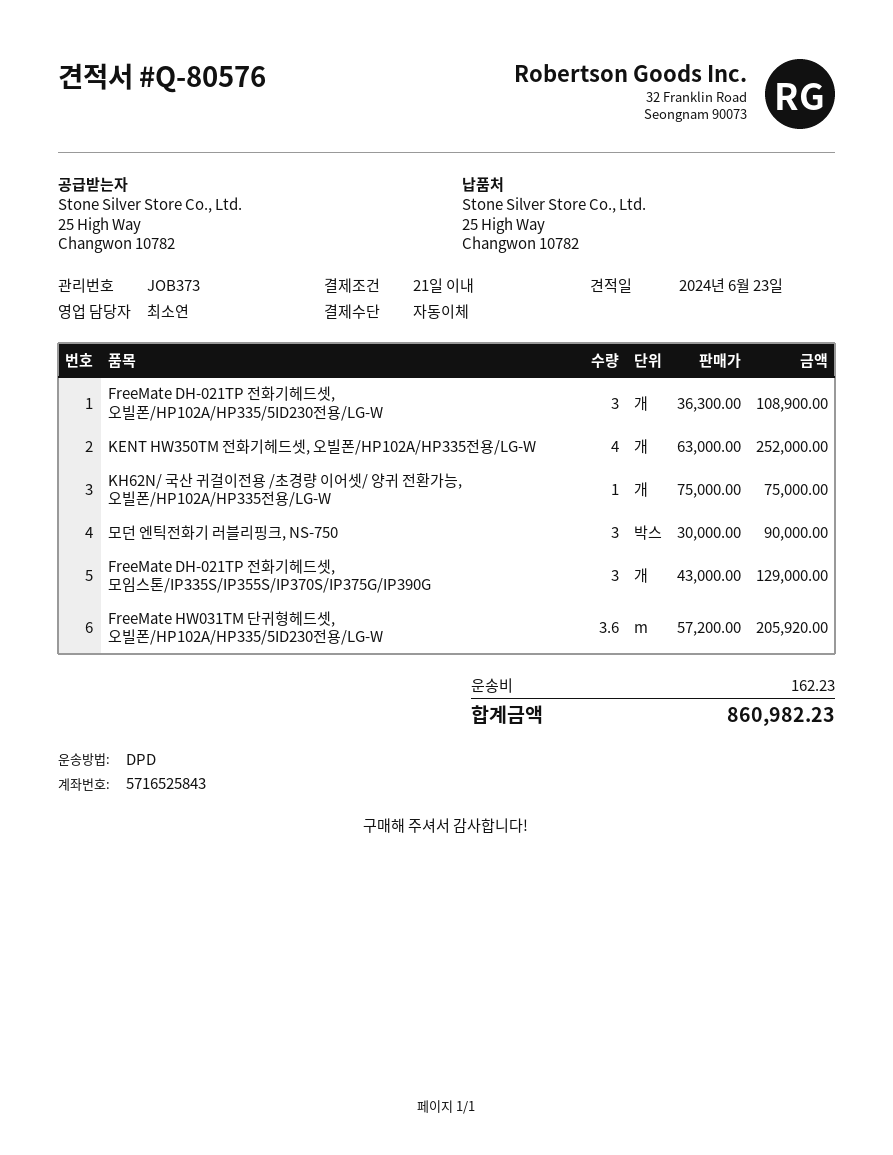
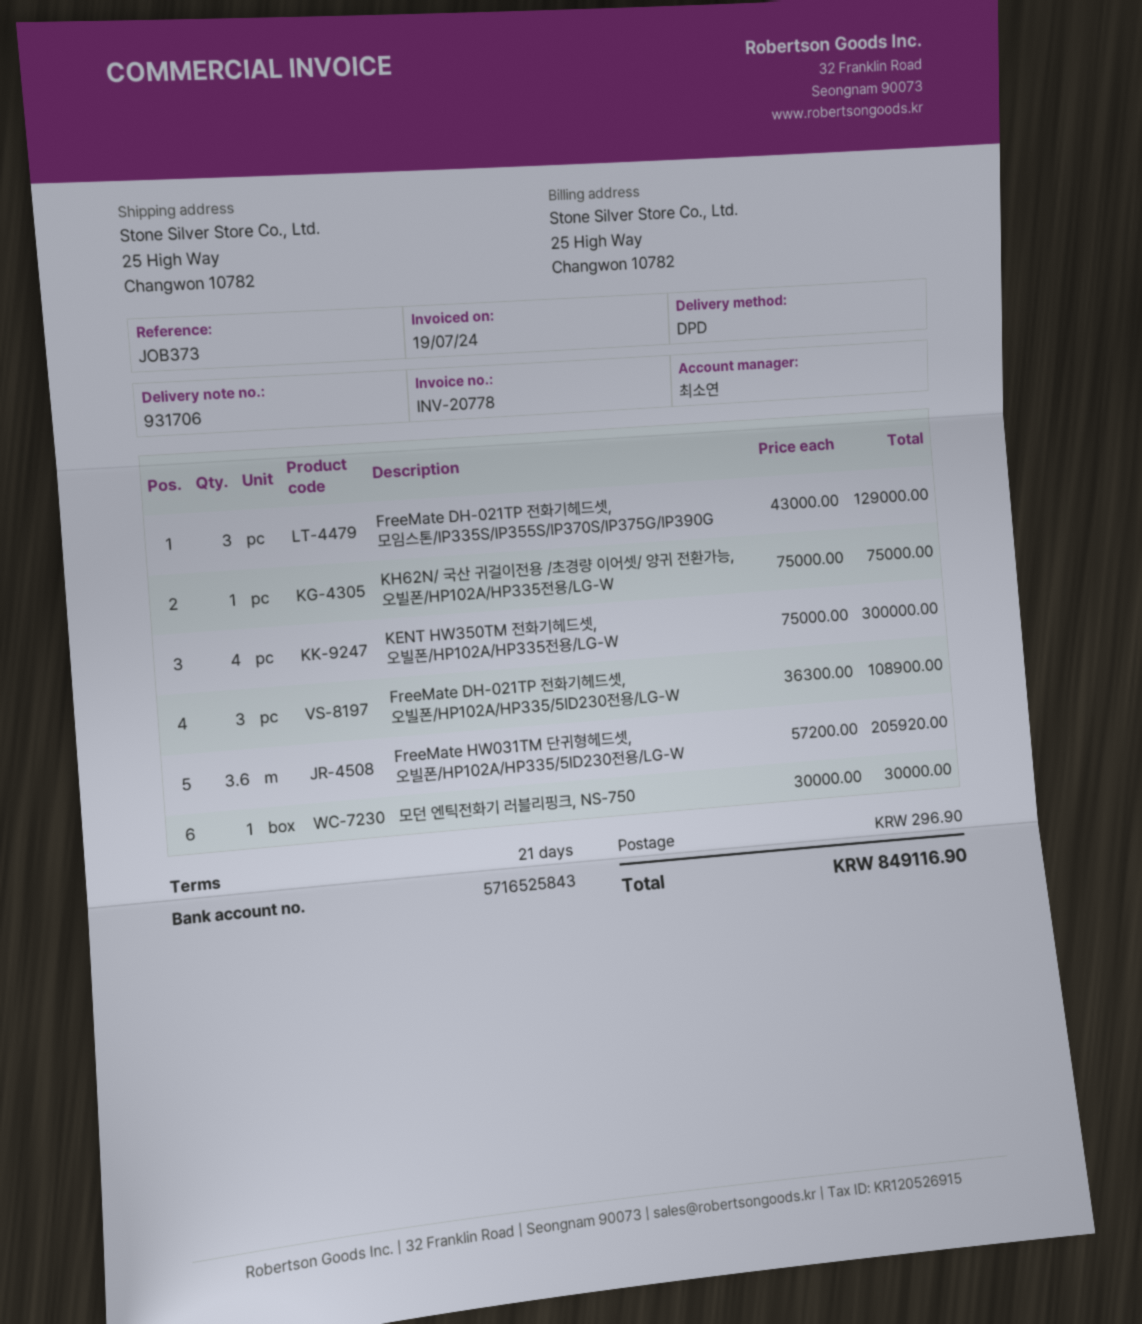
KENT HW350TM 전화기헤드셋, 오빌폰/HP102A/HP335전용/LG-W: 4 x 63000.00 = 252000.00 -> 4 x 75000.00 = 300000.00
모던 엔틱전화기 러블리핑크, NS-750: 3 x 30000.00 = 90000.00 -> 1 x 30000.00 = 30000.00
shipping: 162.23 -> 296.90
total: 860982.23 -> 849116.90

